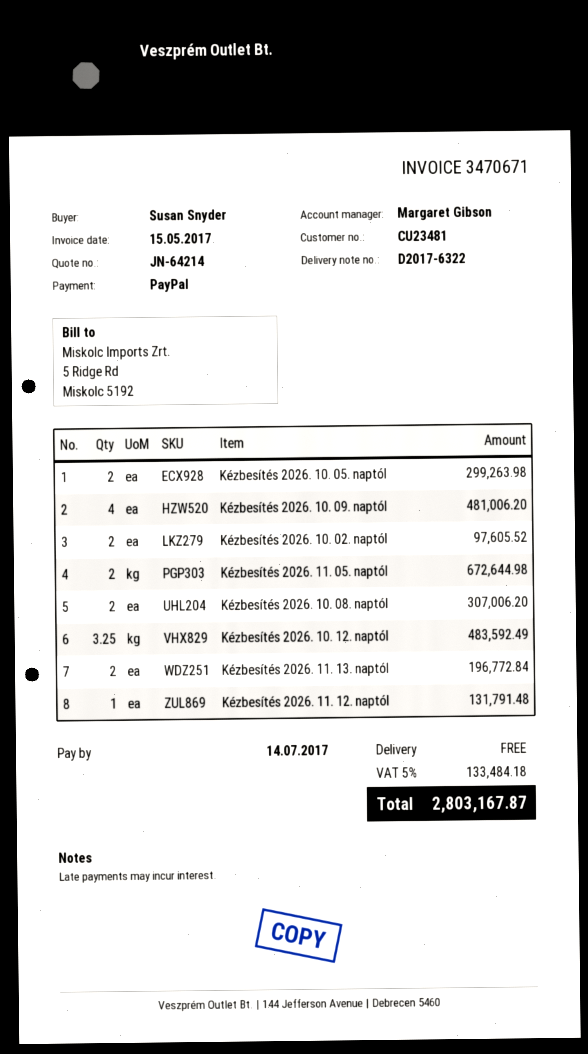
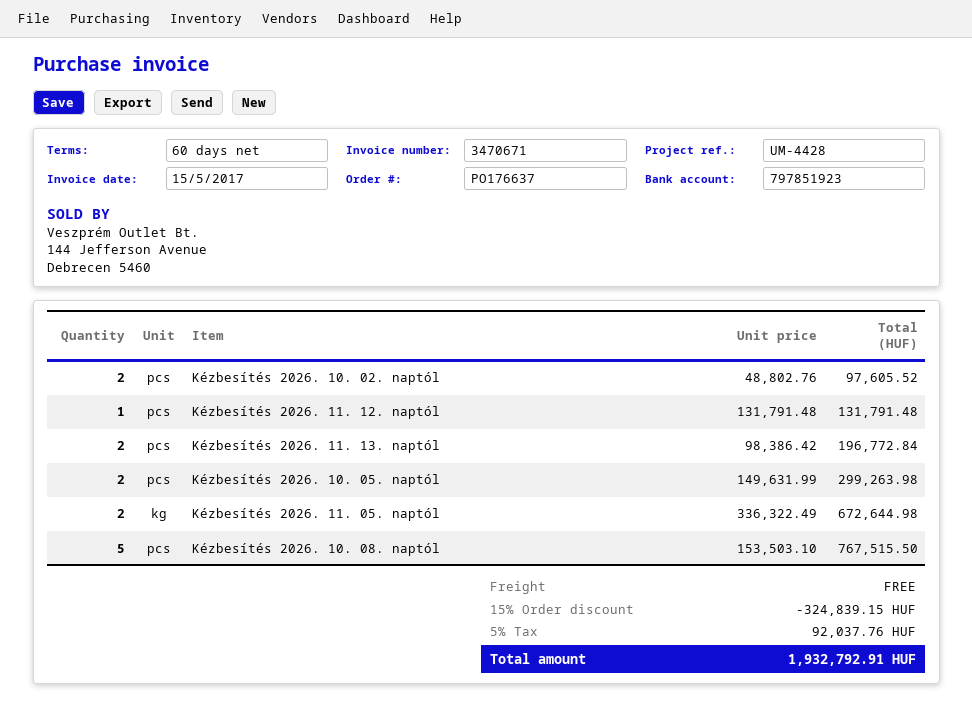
Kézbesítés 2026. 10. 09. naptól: 4 for 481006.20 -> none
Kézbesítés 2026. 10. 08. naptól: 2 for 307006.20 -> 5 for 767515.50
Kézbesítés 2026. 10. 12. naptól: 3.25 for 483592.49 -> none
discount: none -> 15% = 324839.15
tax: 5% = 133484.18 -> 5% = 92037.76
total: 2803167.87 -> 1932792.91

